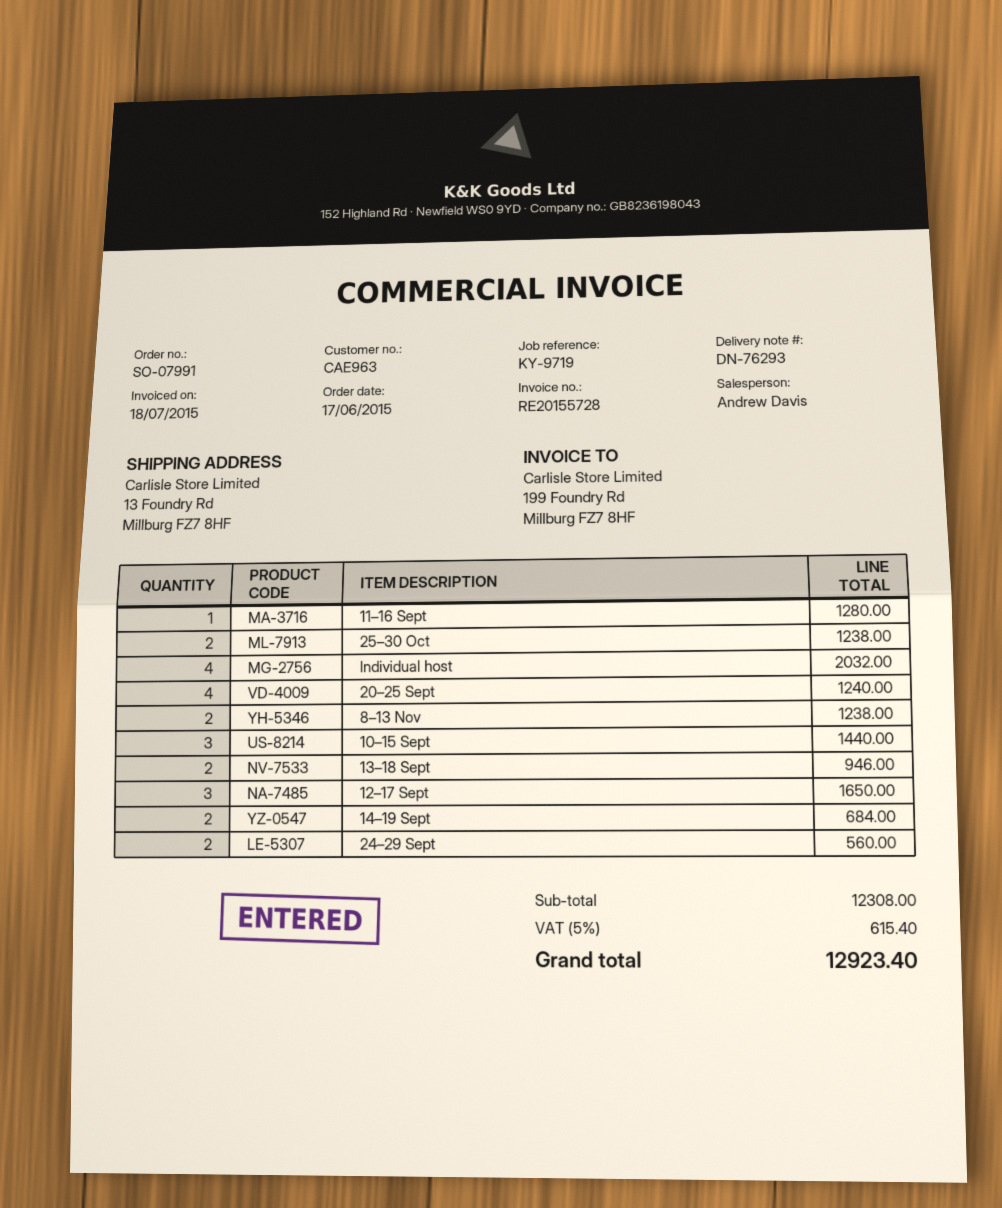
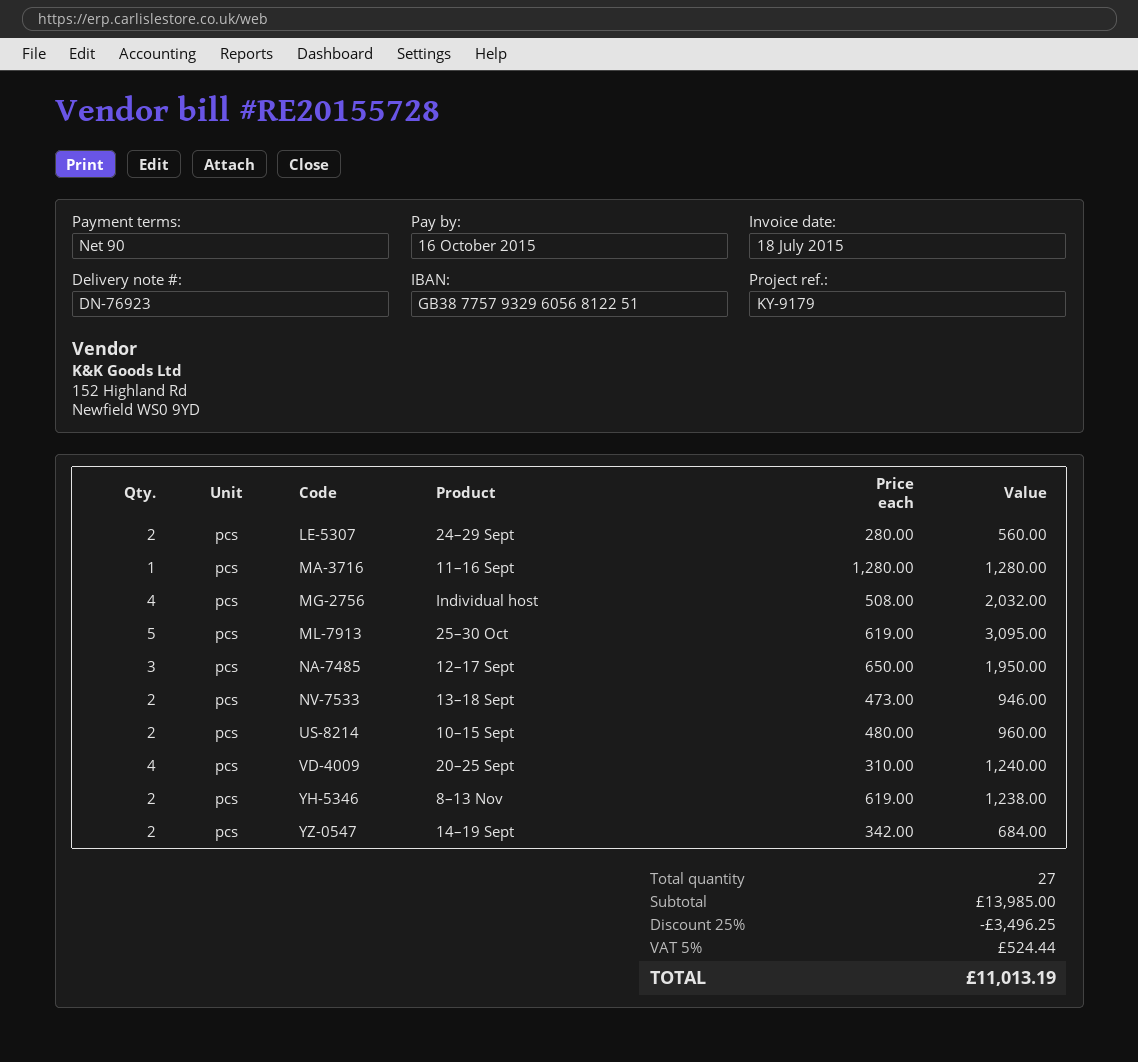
delivery note number: DN-76293 -> DN-76923
reference: KY-9719 -> KY-9179
25–30 Oct: 2 for 1238.00 -> 5 for 3095.00
10–15 Sept: 3 for 1440.00 -> 2 for 960.00
12–17 Sept: 3 for 1650.00 -> 3 for 1950.00
subtotal: 12308.00 -> 13985.00
discount: none -> 25% = 3496.25
tax: 5% = 615.40 -> 5% = 524.44
total: 12923.40 -> 11013.19

